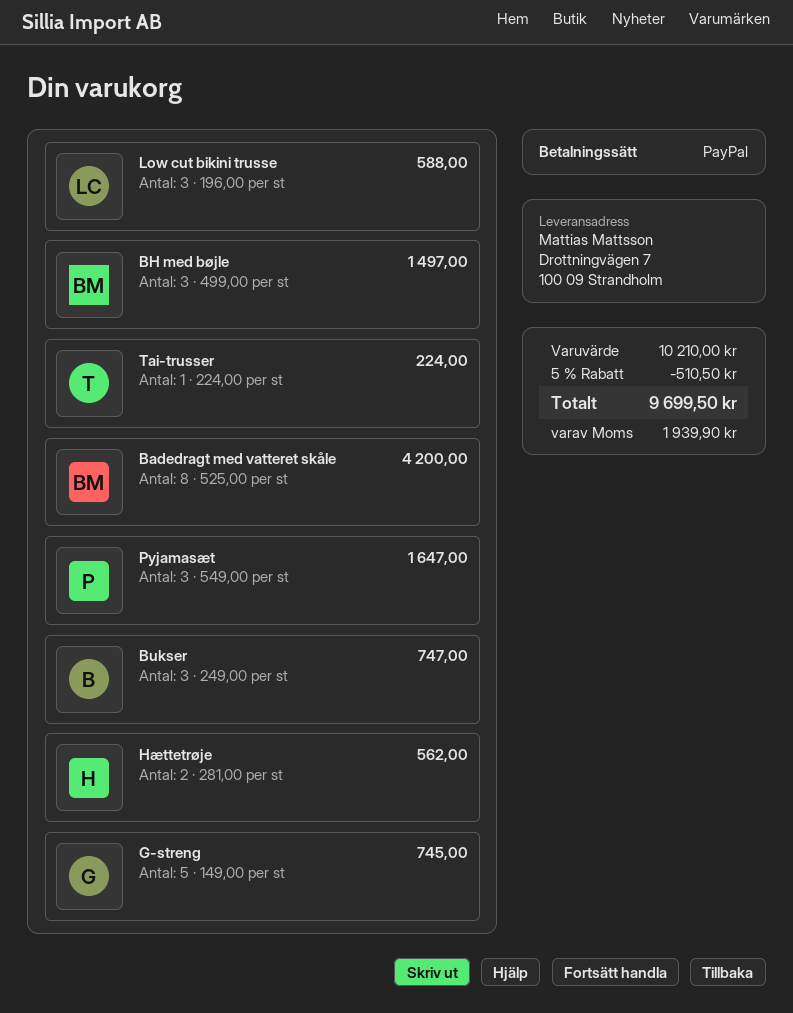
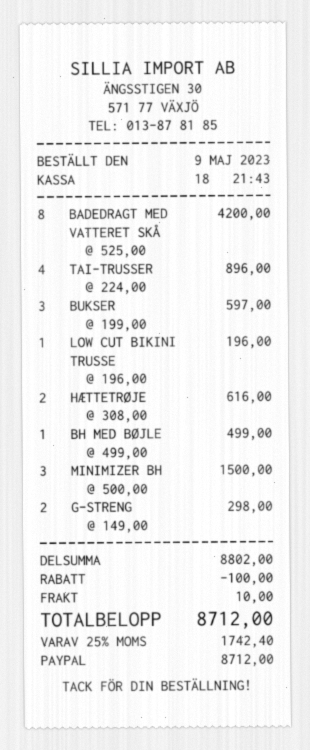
Low cut bikini trusse: 3 x 196.00 = 588.00 -> 1 x 196.00 = 196.00
BH med bøjle: 3 x 499.00 = 1497.00 -> 1 x 499.00 = 499.00
Tai-trusser: 1 x 224.00 = 224.00 -> 4 x 224.00 = 896.00
Pyjamasæt: 3 x 549.00 = 1647.00 -> none
Bukser: 3 x 249.00 = 747.00 -> 3 x 199.00 = 597.00
Hættetrøje: 2 x 281.00 = 562.00 -> 2 x 308.00 = 616.00
G-streng: 5 x 149.00 = 745.00 -> 2 x 149.00 = 298.00
MINIMIZER BH: none -> 3 x 500.00 = 1500.00
subtotal: 10210.00 -> 8802.00
discount: 510.50 -> 100.00
shipping: none -> 10.00
tax: 1939.90 -> 1742.40
total: 9699.50 -> 8712.00

